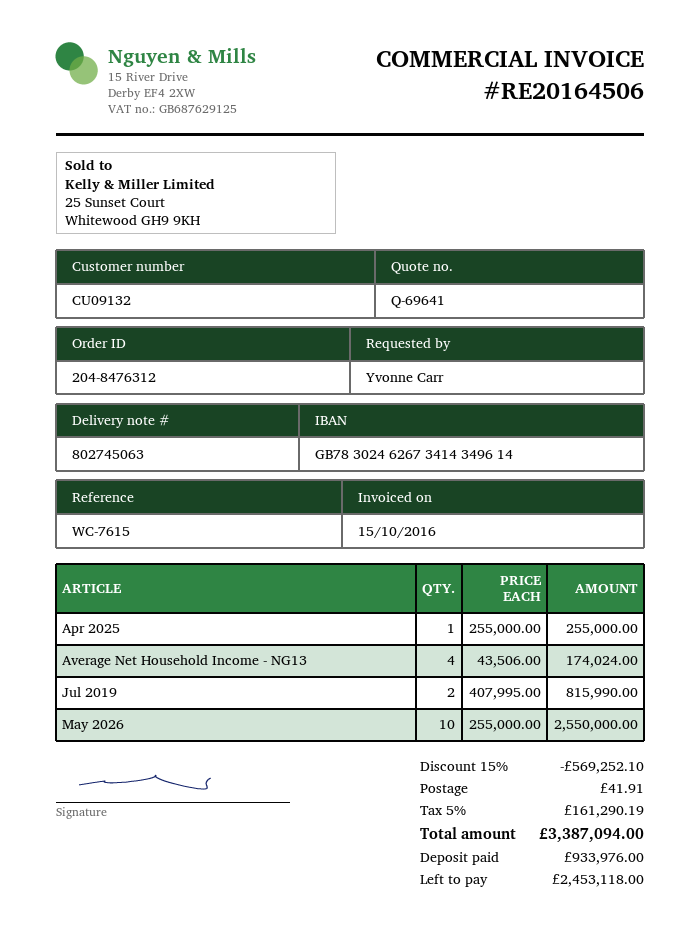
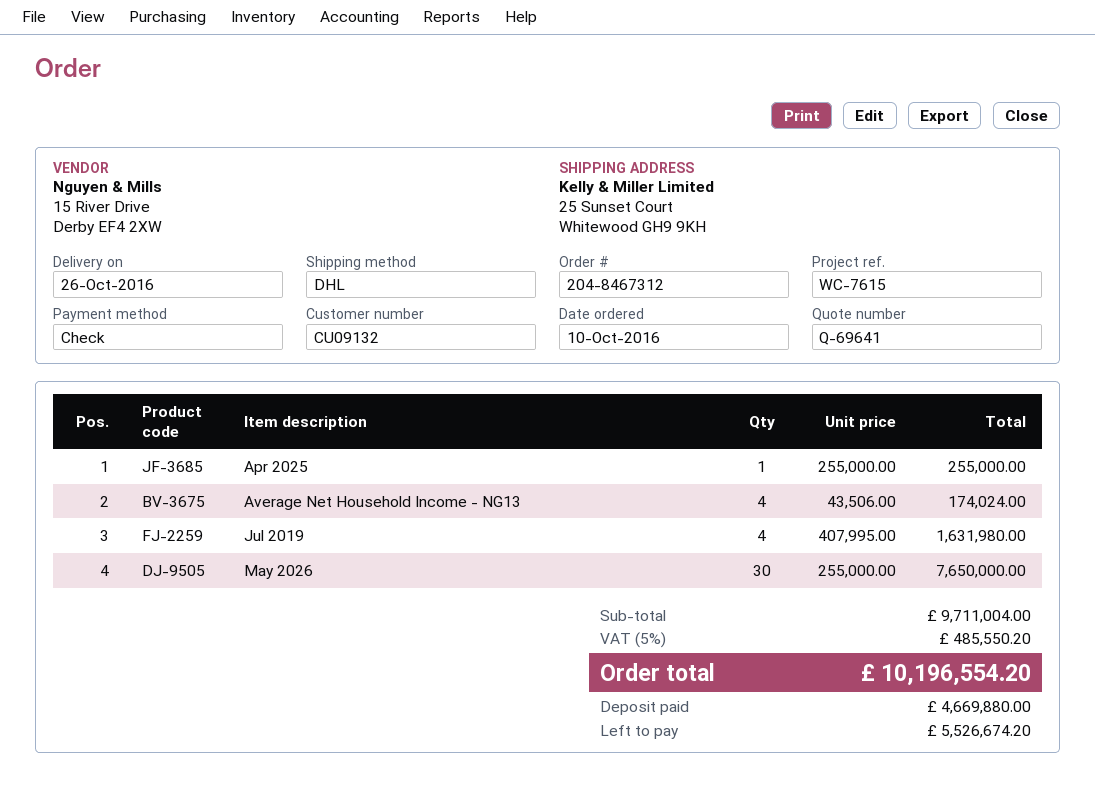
order number: 204-8476312 -> 204-8467312
Jul 2019: 2 x 407995.00 = 815990.00 -> 4 x 407995.00 = 1631980.00
May 2026: 10 x 255000.00 = 2550000.00 -> 30 x 255000.00 = 7650000.00
discount: 15% = 569252.10 -> none
shipping: 41.91 -> none
tax: 5% = 161290.19 -> 5% = 485550.20
total: 3387094.00 -> 10196554.20
deposit: 933976.00 -> 4669880.00
balance: 2453118.00 -> 5526674.20

